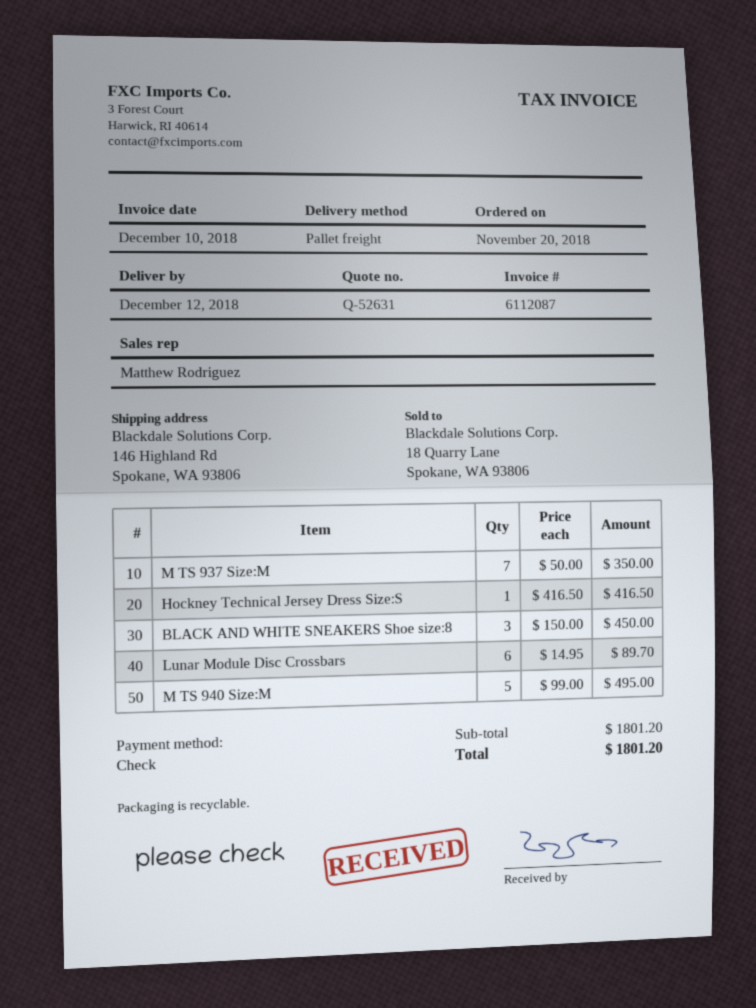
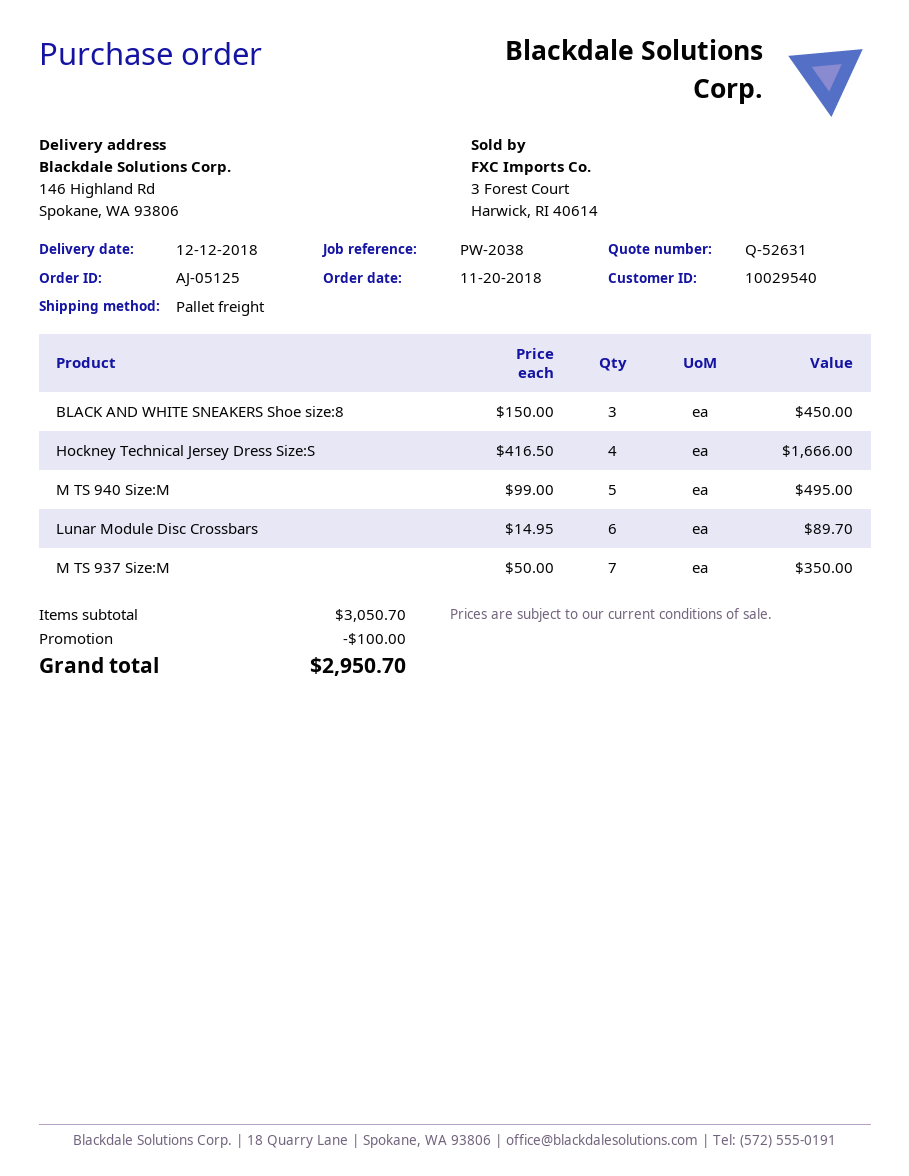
Hockney Technical Jersey Dress Size:S: 1 x 416.50 = 416.50 -> 4 x 416.50 = 1666.00
subtotal: 1801.20 -> 3050.70
discount: none -> 100.00
total: 1801.20 -> 2950.70

